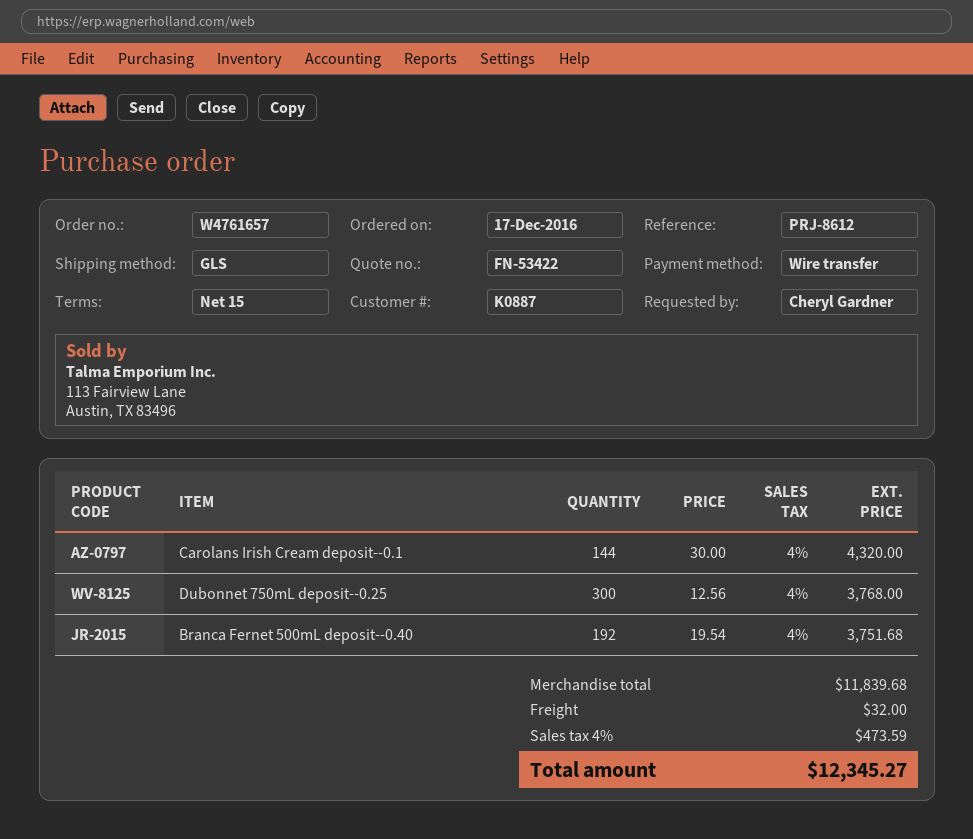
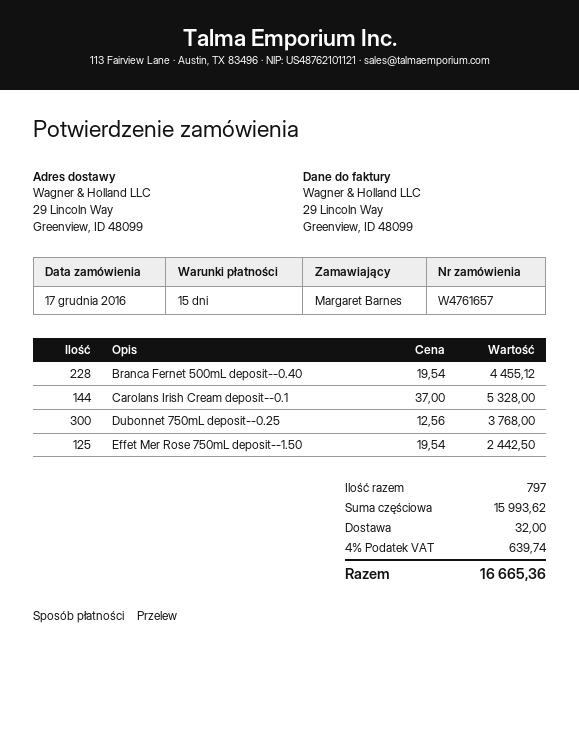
ordered by: Cheryl Gardner -> Margaret Barnes
Carolans Irish Cream deposit--0.1: 144 x 30.00 = 4320.00 -> 144 x 37.00 = 5328.00
Branca Fernet 500mL deposit--0.40: 192 x 19.54 = 3751.68 -> 228 x 19.54 = 4455.12
Effet Mer Rose 750mL deposit--1.50: none -> 125 x 19.54 = 2442.50
subtotal: 11839.68 -> 15993.62
tax: 4% = 473.59 -> 4% = 639.74
total: 12345.27 -> 16665.36

